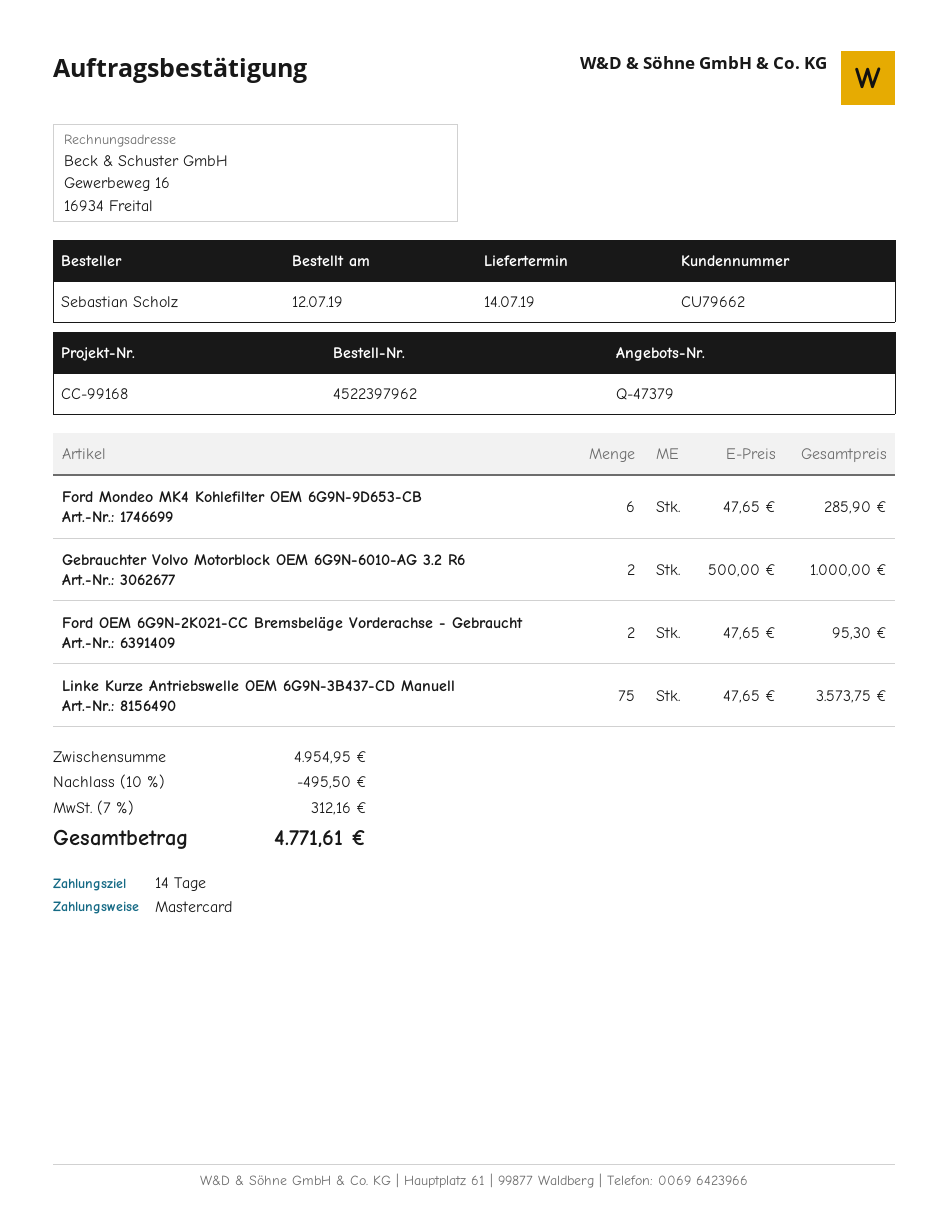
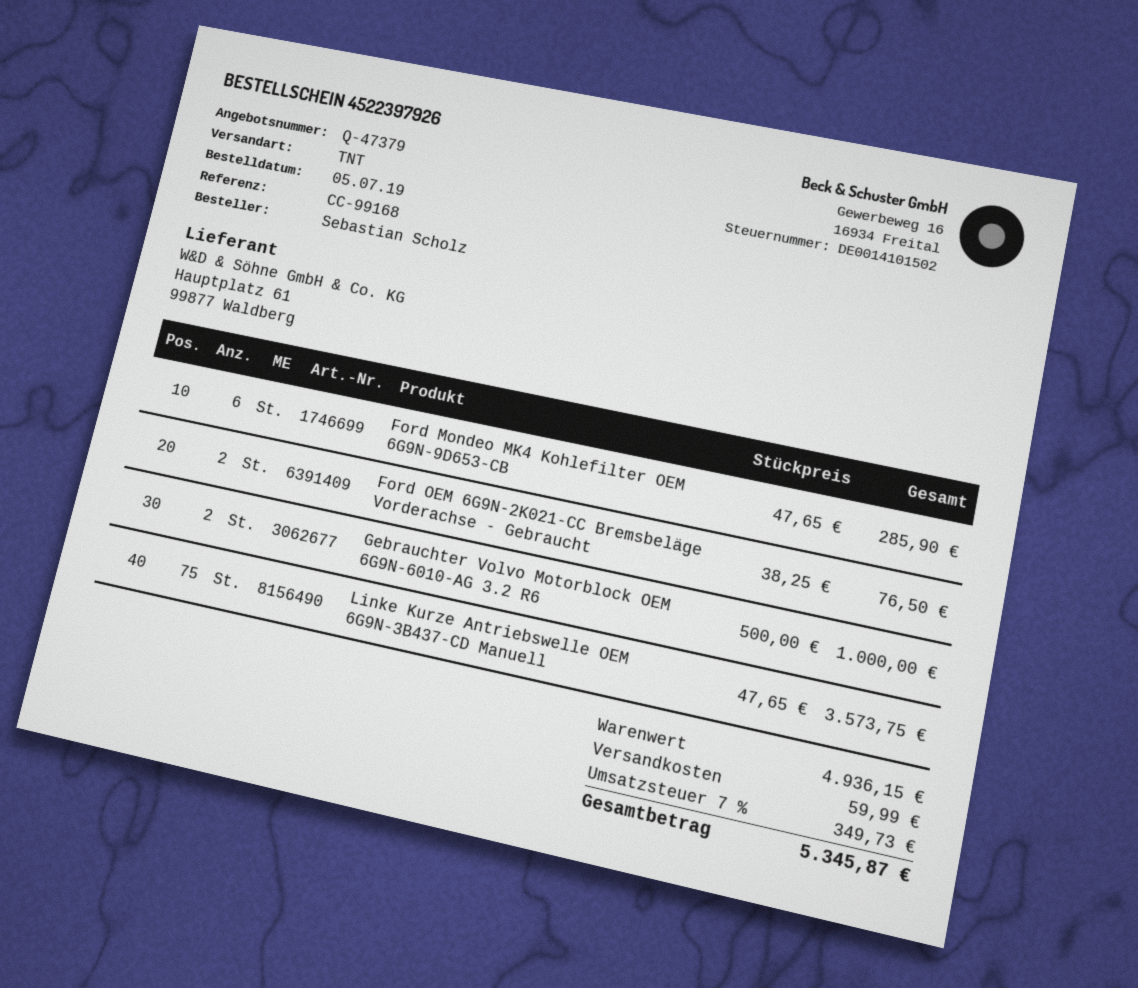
order number: 4522397962 -> 4522397926
order date: 2019-07-12 -> 2019-07-05
Ford OEM 6G9N-2K021-CC Bremsbeläge Vorderachse - Gebraucht: 2 x 47.65 = 95.30 -> 2 x 38.25 = 76.50
subtotal: 4954.95 -> 4936.15
discount: 10% = 495.50 -> none
shipping: none -> 59.99
tax: 7% = 312.16 -> 7% = 349.73
total: 4771.61 -> 5345.87

